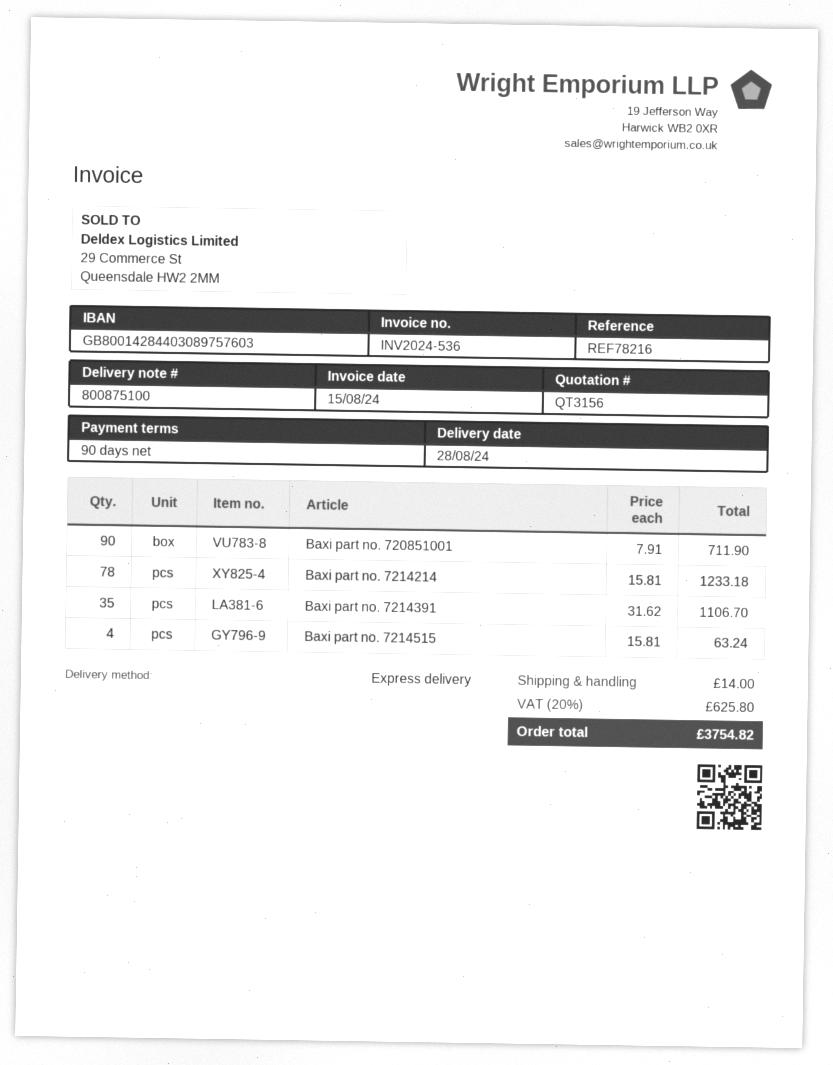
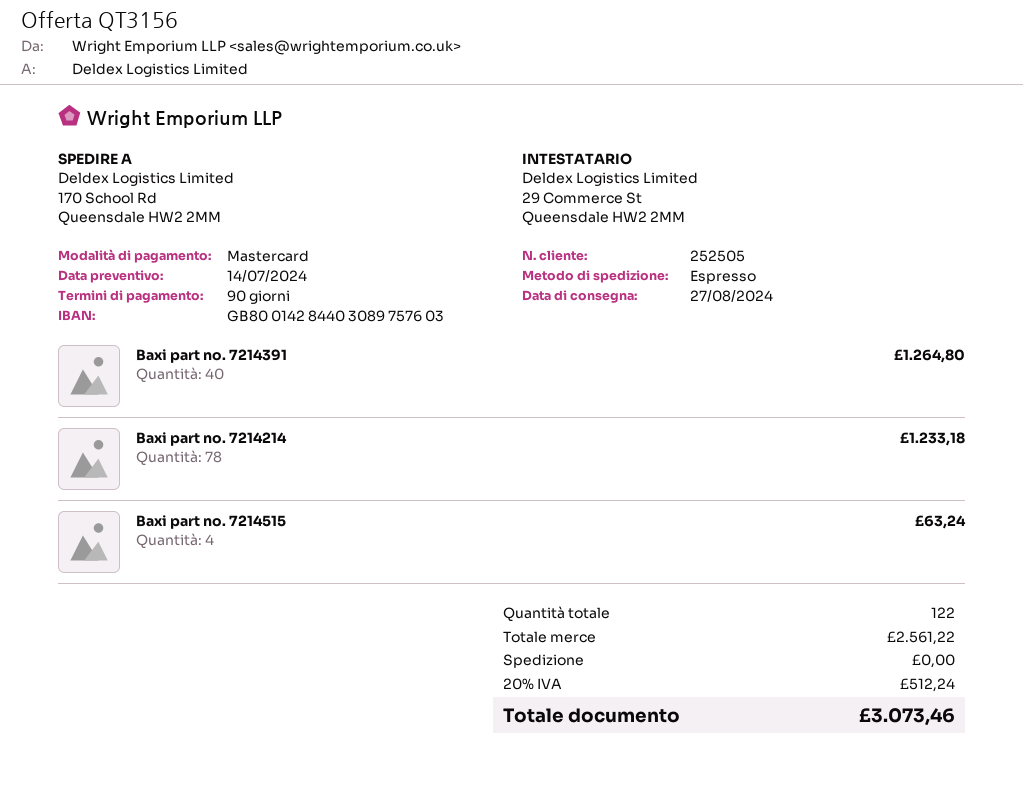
delivery date: 2024-08-28 -> 2024-08-27
Baxi part no. 720851001: 90 for 711.90 -> none
Baxi part no. 7214391: 35 for 1106.70 -> 40 for 1264.80
shipping: 14.00 -> 0.00
tax: 20% = 625.80 -> 20% = 512.24
total: 3754.82 -> 3073.46

